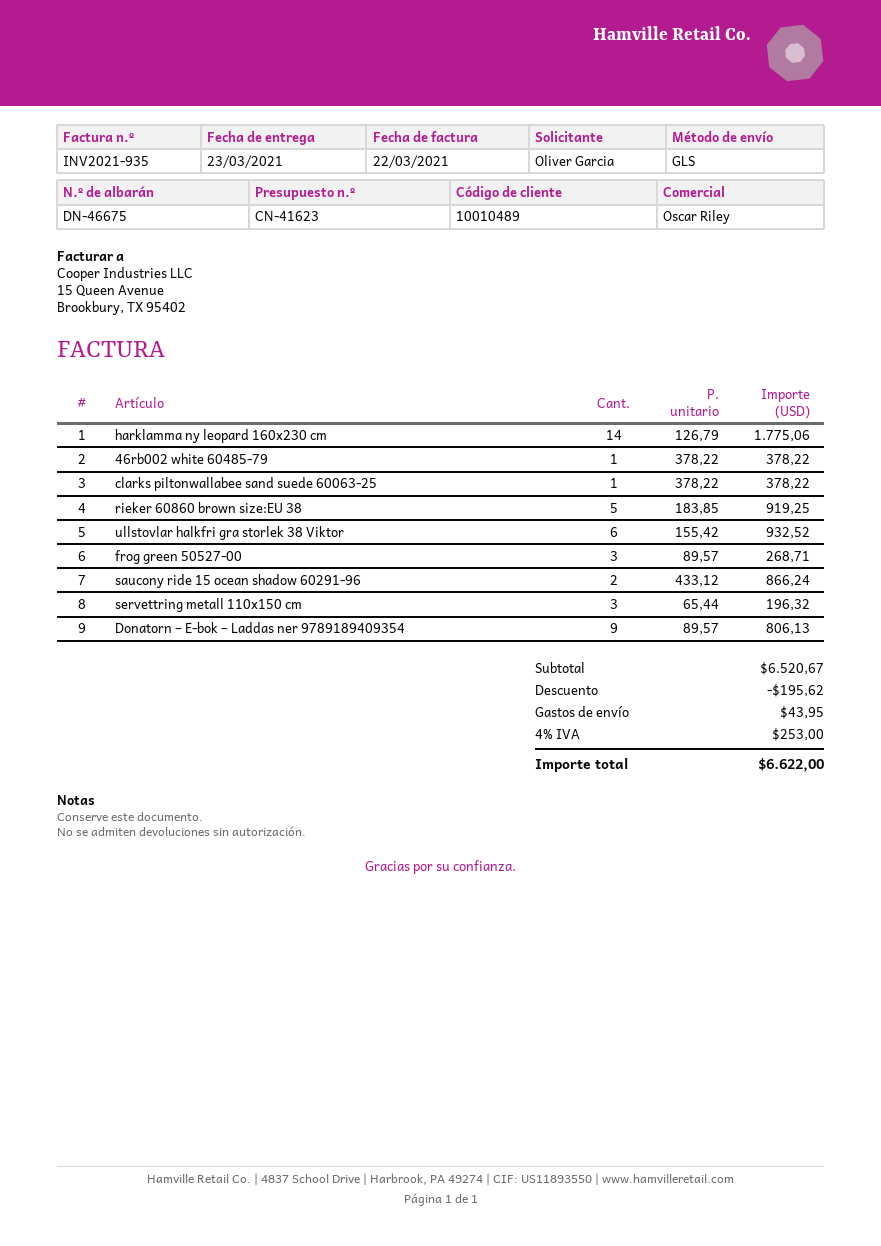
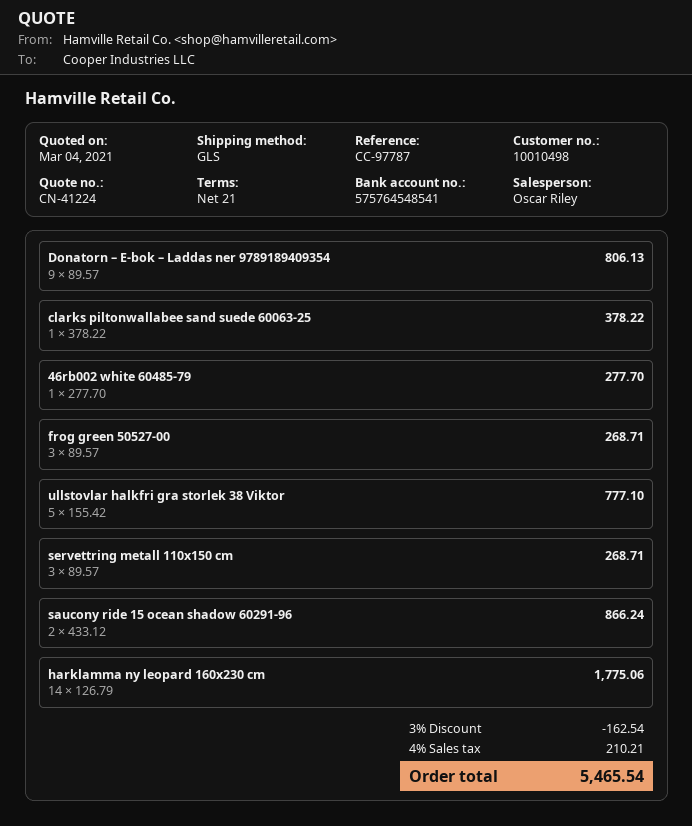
quote number: CN-41623 -> CN-41224
customer number: 10010489 -> 10010498
46rb002 white 60485-79: 1 x 378.22 = 378.22 -> 1 x 277.70 = 277.70
rieker 60860 brown size:EU 38: 5 x 183.85 = 919.25 -> none
ullstovlar halkfri gra storlek 38 Viktor: 6 x 155.42 = 932.52 -> 5 x 155.42 = 777.10
servettring metall 110x150 cm: 3 x 65.44 = 196.32 -> 3 x 89.57 = 268.71
discount: 195.62 -> 162.54
shipping: 43.95 -> none
tax: 4% = 253.00 -> 4% = 210.21
total: 6622.00 -> 5465.54

